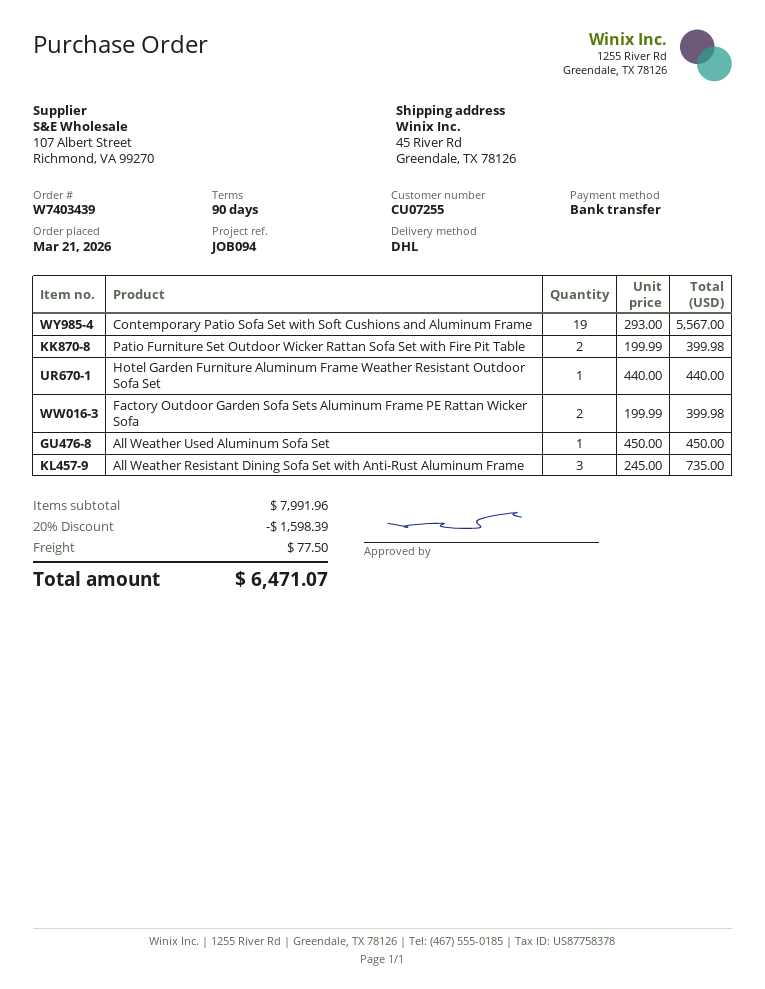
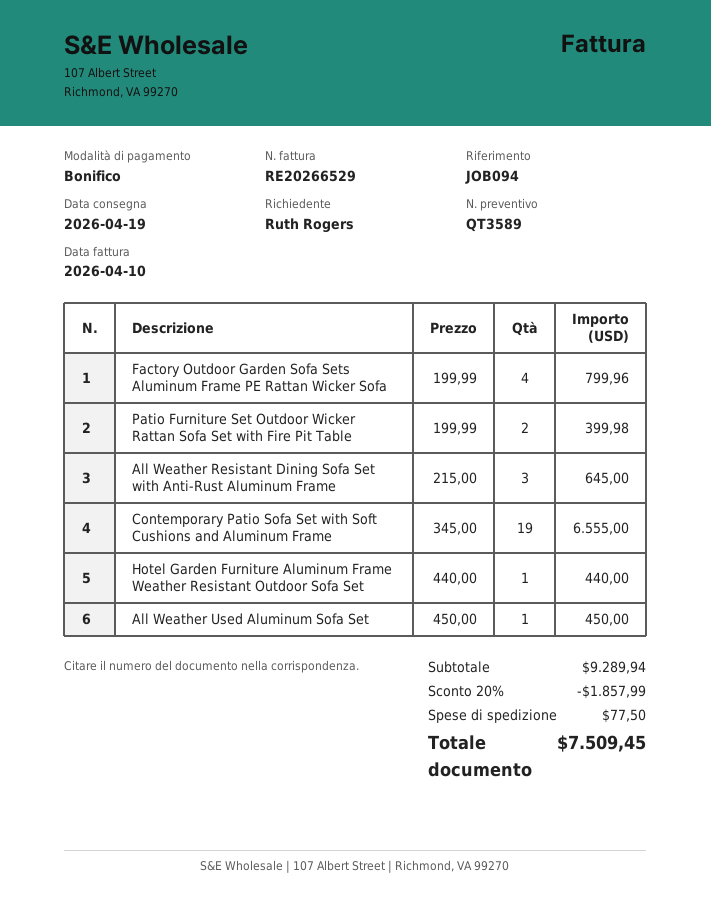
Contemporary Patio Sofa Set with Soft Cushions and Aluminum Frame: 19 x 293.00 = 5567.00 -> 19 x 345.00 = 6555.00
Factory Outdoor Garden Sofa Sets Aluminum Frame PE Rattan Wicker Sofa: 2 x 199.99 = 399.98 -> 4 x 199.99 = 799.96
All Weather Resistant Dining Sofa Set with Anti-Rust Aluminum Frame: 3 x 245.00 = 735.00 -> 3 x 215.00 = 645.00
subtotal: 7991.96 -> 9289.94
discount: 20% = 1598.39 -> 20% = 1857.99
total: 6471.07 -> 7509.45

